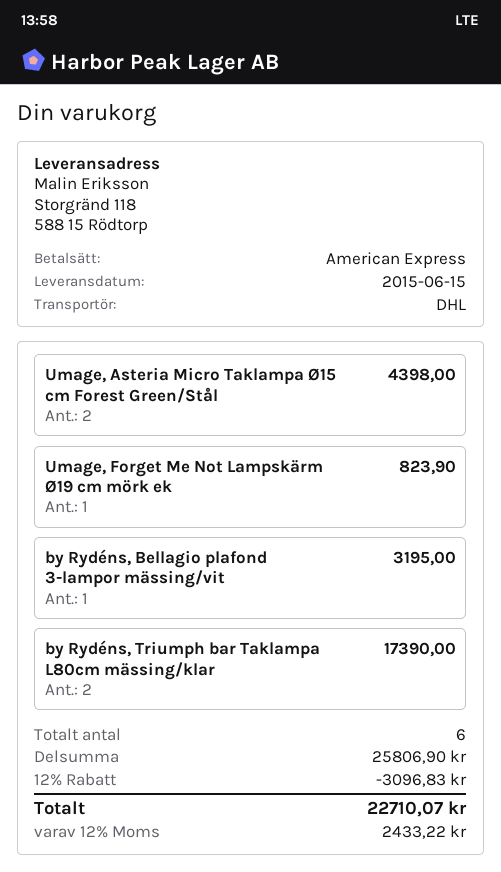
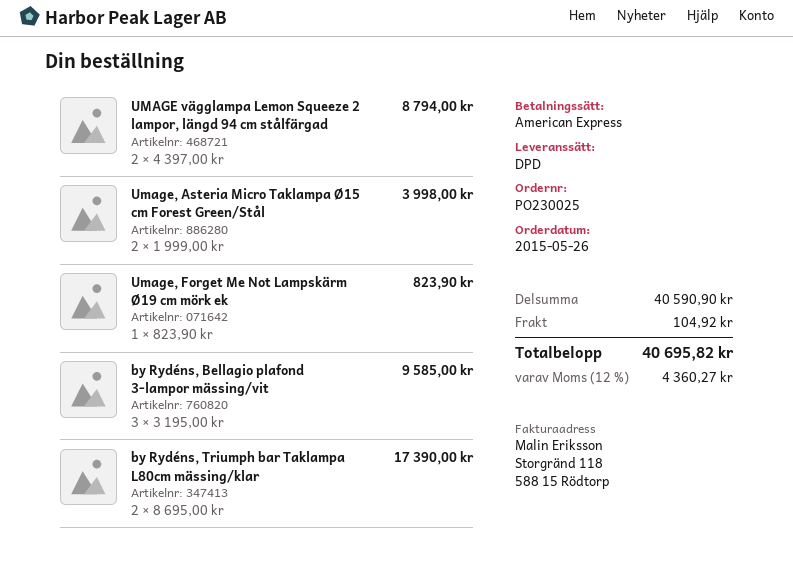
shipping method: DHL -> DPD
Umage, Asteria Micro Taklampa Ø15 cm Forest Green/Stål: 2 for 4398.00 -> 2 for 3998.00
by Rydéns, Bellagio plafond 3-lampor mässing/vit: 1 for 3195.00 -> 3 for 9585.00
UMAGE vägglampa Lemon Squeeze 2 lampor, längd 94 cm stålfärgad: none -> 2 for 8794.00
subtotal: 25806.90 -> 40590.90
discount: 12% = 3096.83 -> none
shipping: none -> 104.92
tax: 12% = 2433.22 -> 12% = 4360.27
total: 22710.07 -> 40695.82

